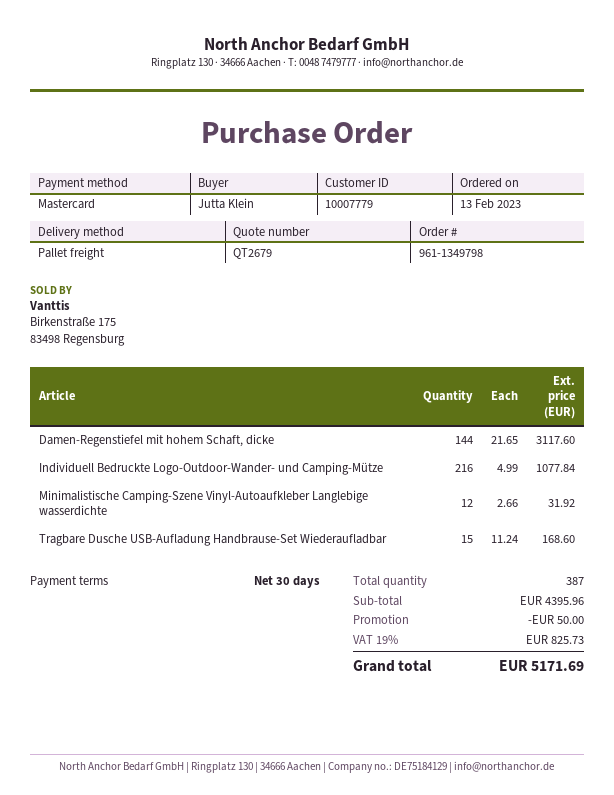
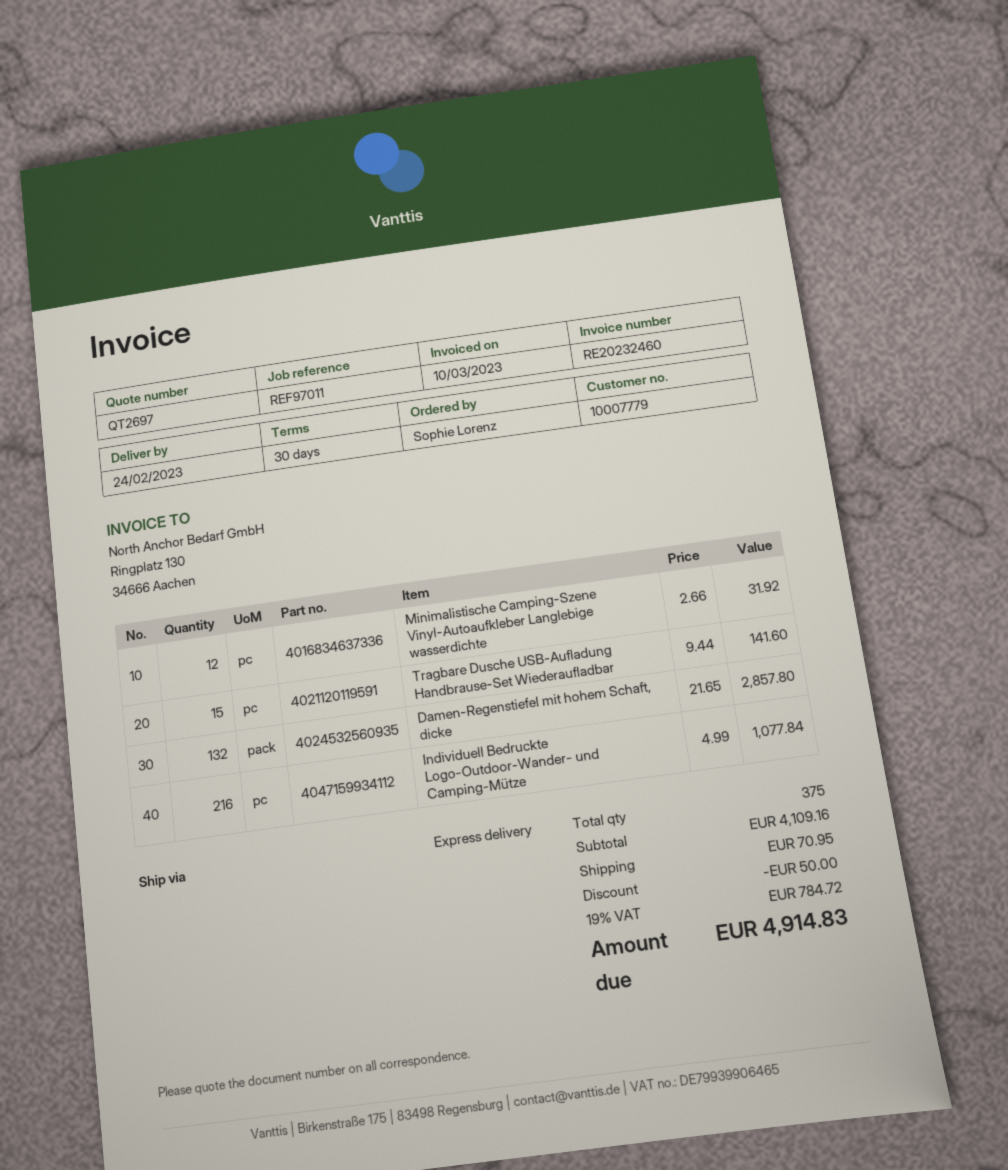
quote number: QT2679 -> QT2697
ordered by: Jutta Klein -> Sophie Lorenz
shipping method: pallet freight -> express
Damen-Regenstiefel mit hohem Schaft, dicke: 144 x 21.65 = 3117.60 -> 132 x 21.65 = 2857.80
Tragbare Dusche USB-Aufladung Handbrause-Set Wiederaufladbar: 15 x 11.24 = 168.60 -> 15 x 9.44 = 141.60
total quantity: 387 -> 375
subtotal: 4395.96 -> 4109.16
shipping: none -> 70.95
tax: 19% = 825.73 -> 19% = 784.72
total: 5171.69 -> 4914.83

